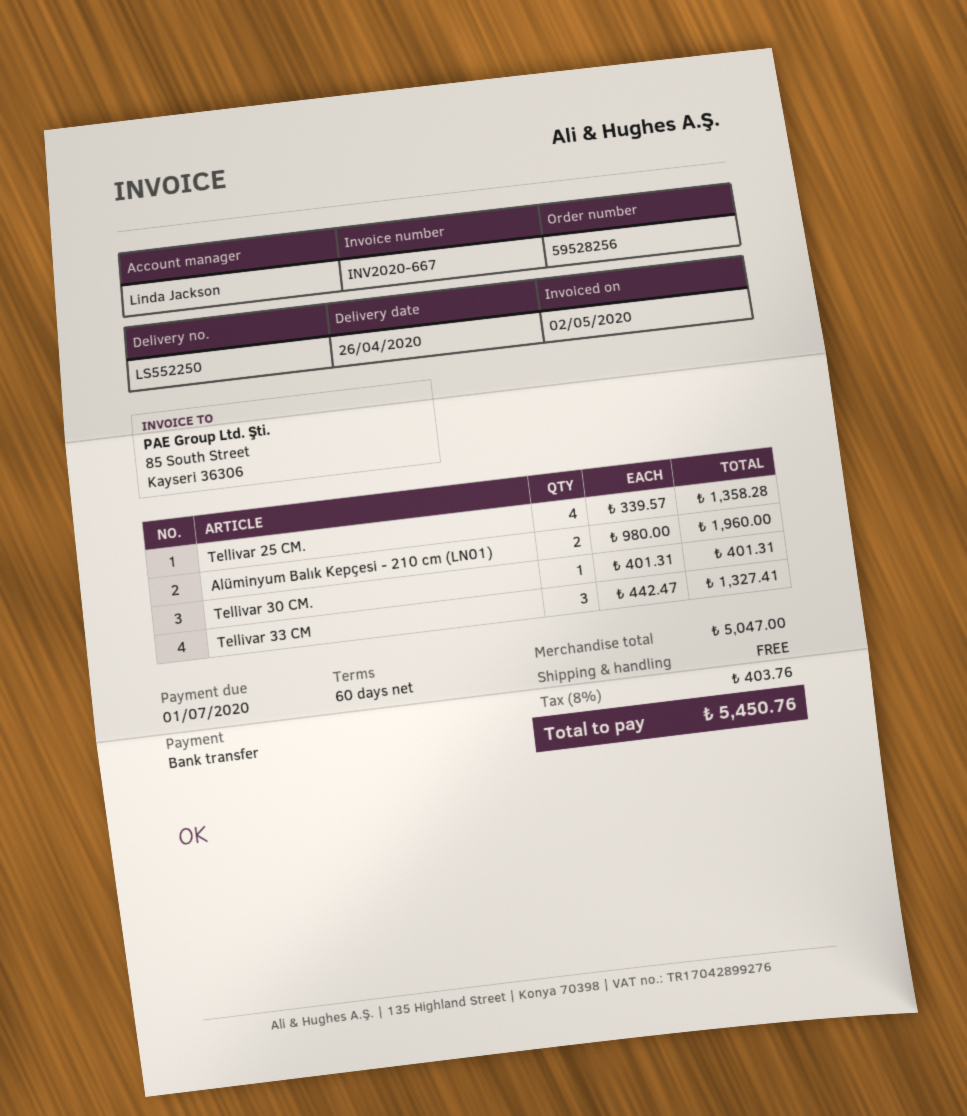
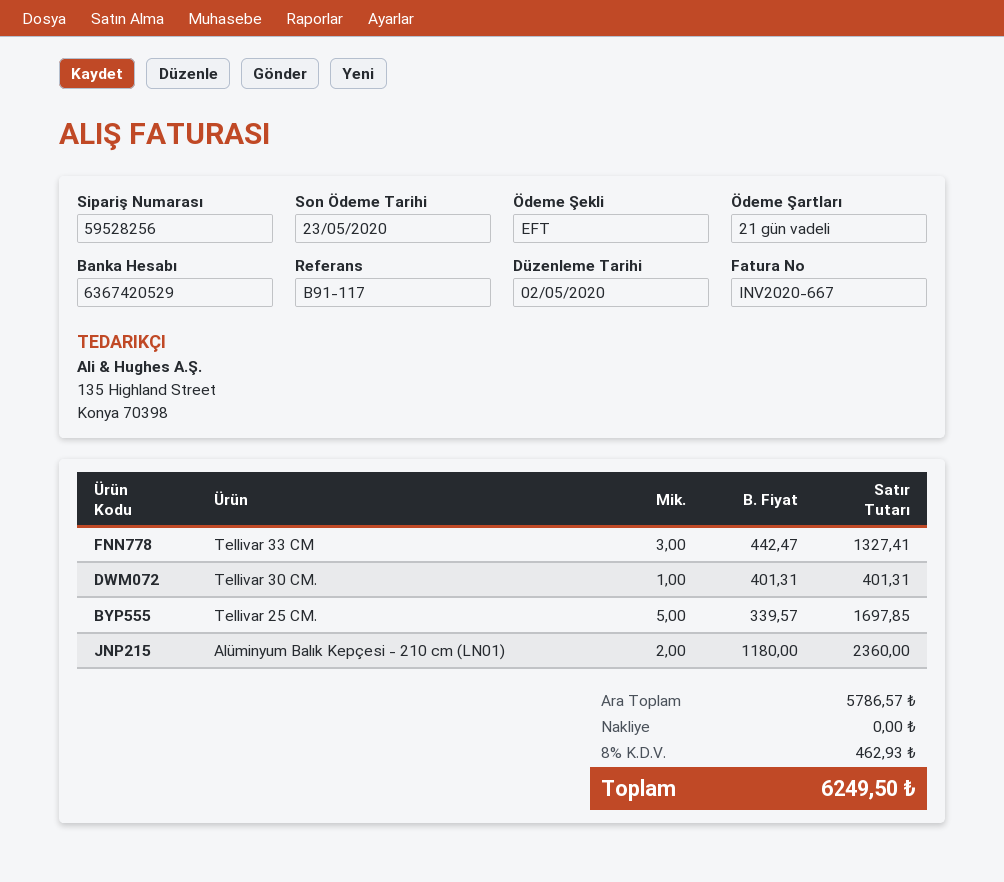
payment terms: 60 days -> 21 days
due date: 2020-07-01 -> 2020-05-23
Tellivar 25 CM.: 4 x 339.57 = 1358.28 -> 5 x 339.57 = 1697.85
Alüminyum Balık Kepçesi - 210 cm (LN01): 2 x 980.00 = 1960.00 -> 2 x 1180.00 = 2360.00
subtotal: 5047.00 -> 5786.57
tax: 8% = 403.76 -> 8% = 462.93
total: 5450.76 -> 6249.50

